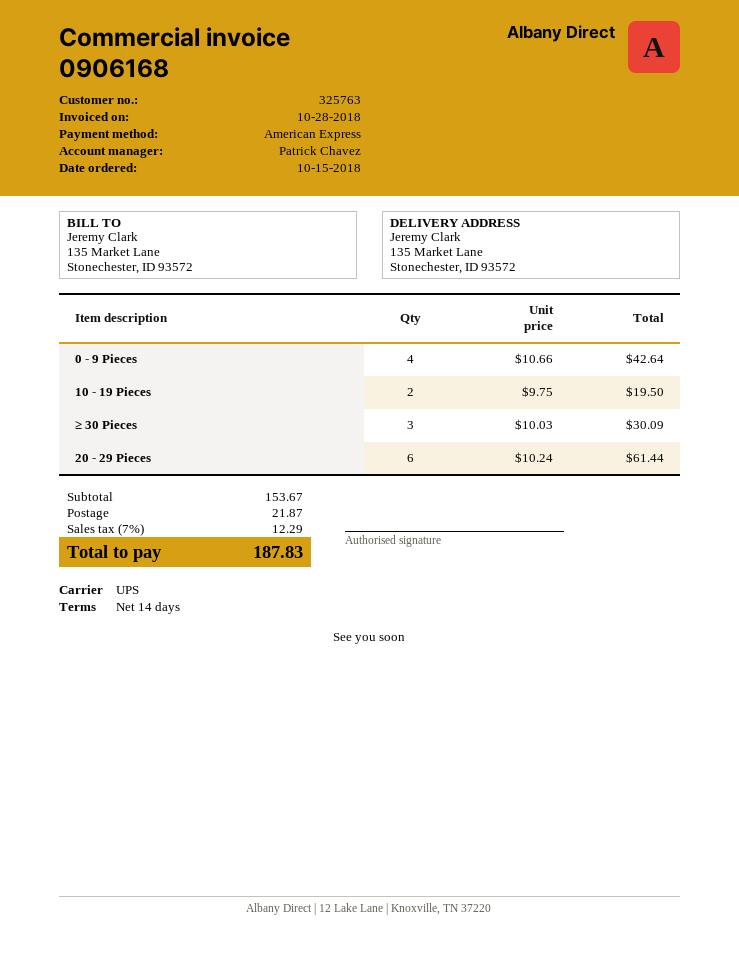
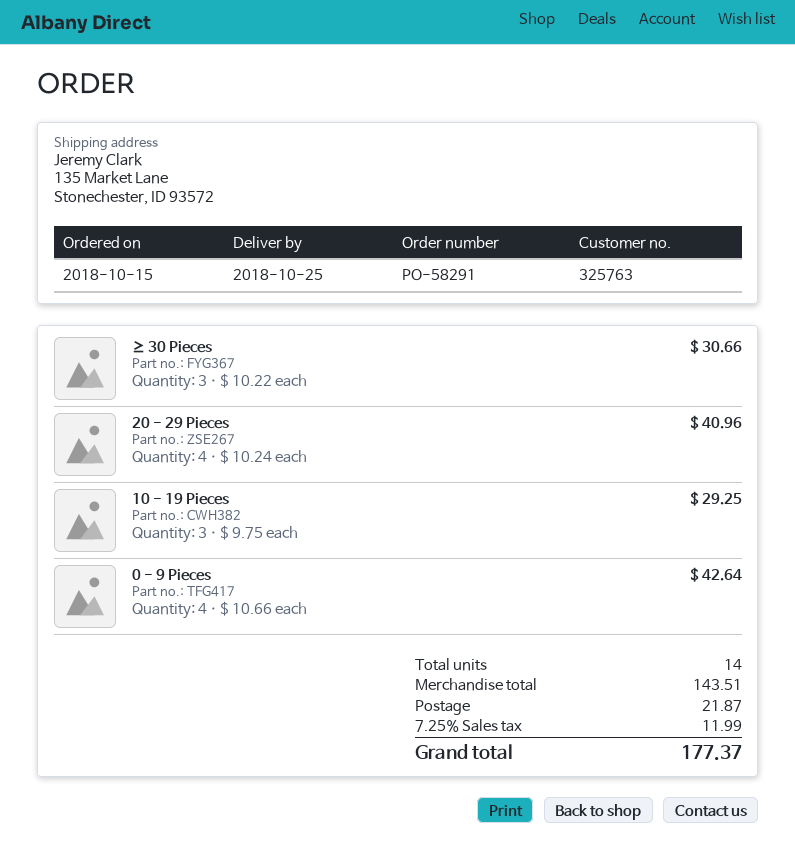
10 - 19 Pieces: 2 x 9.75 = 19.50 -> 3 x 9.75 = 29.25
≥ 30 Pieces: 3 x 10.03 = 30.09 -> 3 x 10.22 = 30.66
20 - 29 Pieces: 6 x 10.24 = 61.44 -> 4 x 10.24 = 40.96
subtotal: 153.67 -> 143.51
tax: 7% = 12.29 -> 7.25% = 11.99
total: 187.83 -> 177.37

